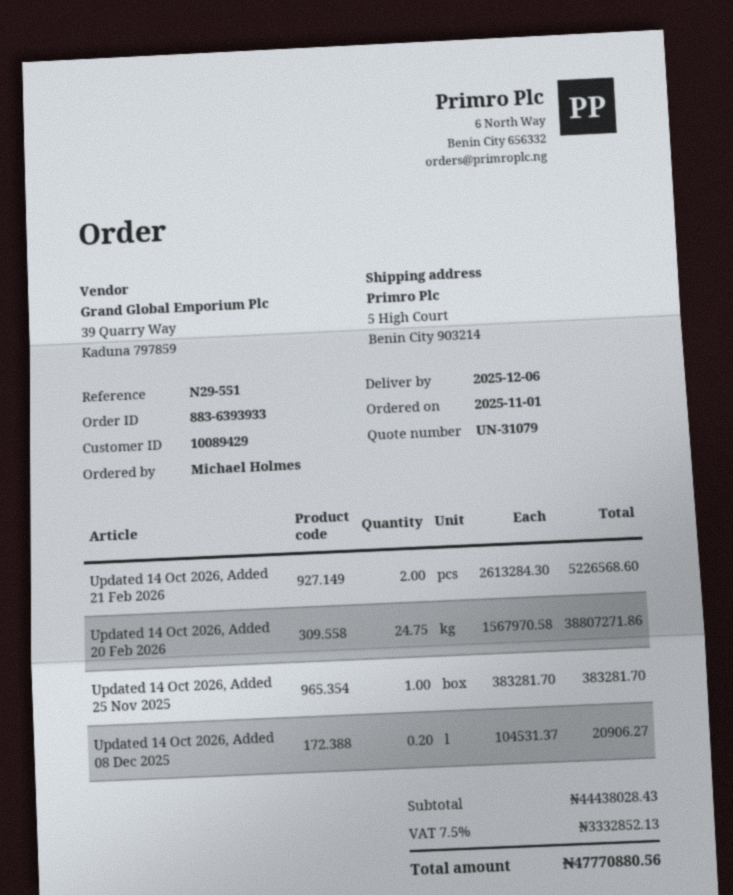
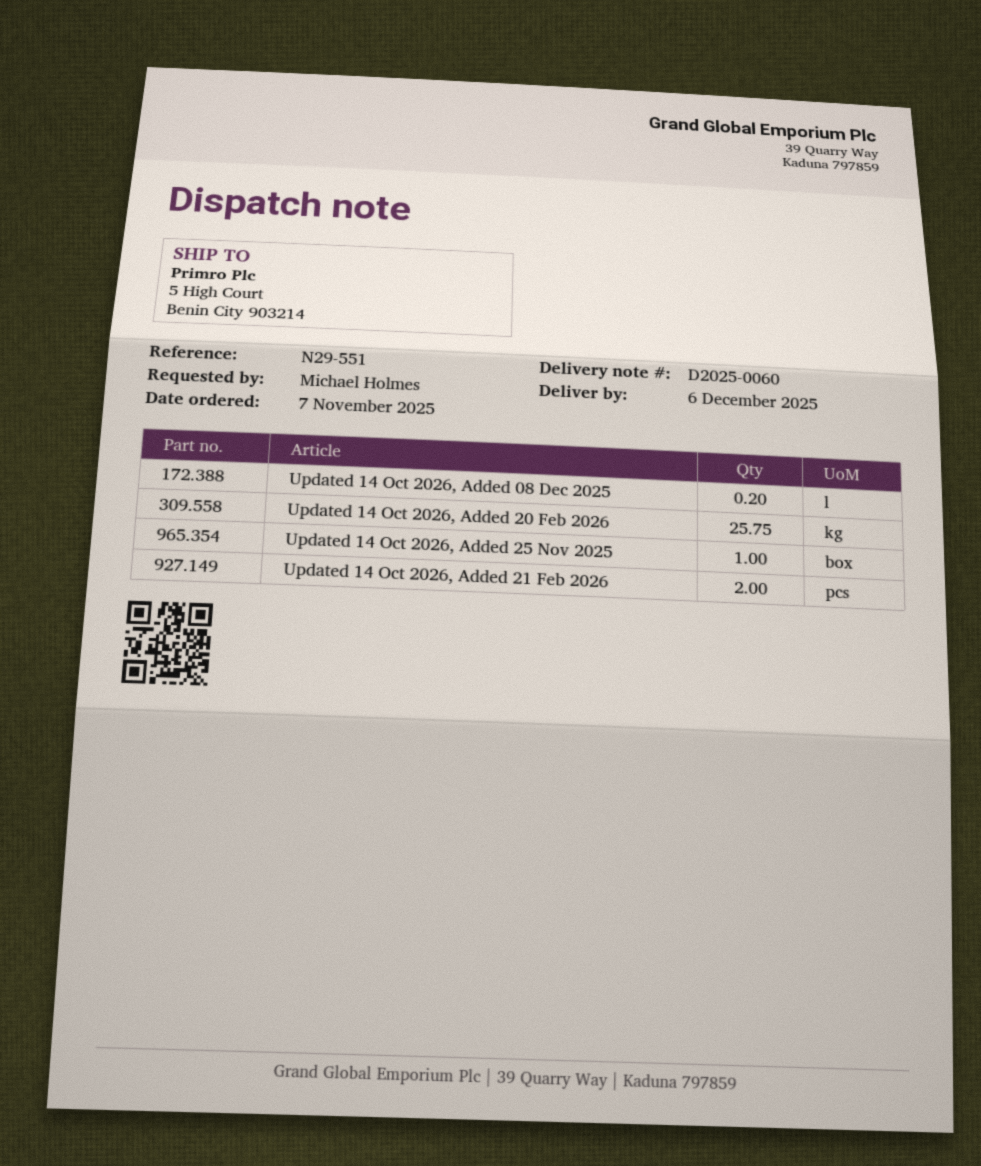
order date: 2025-11-01 -> 2025-11-07
Updated 14 Oct 2026, Added 20 Feb 2026: 24.75 -> 25.75

